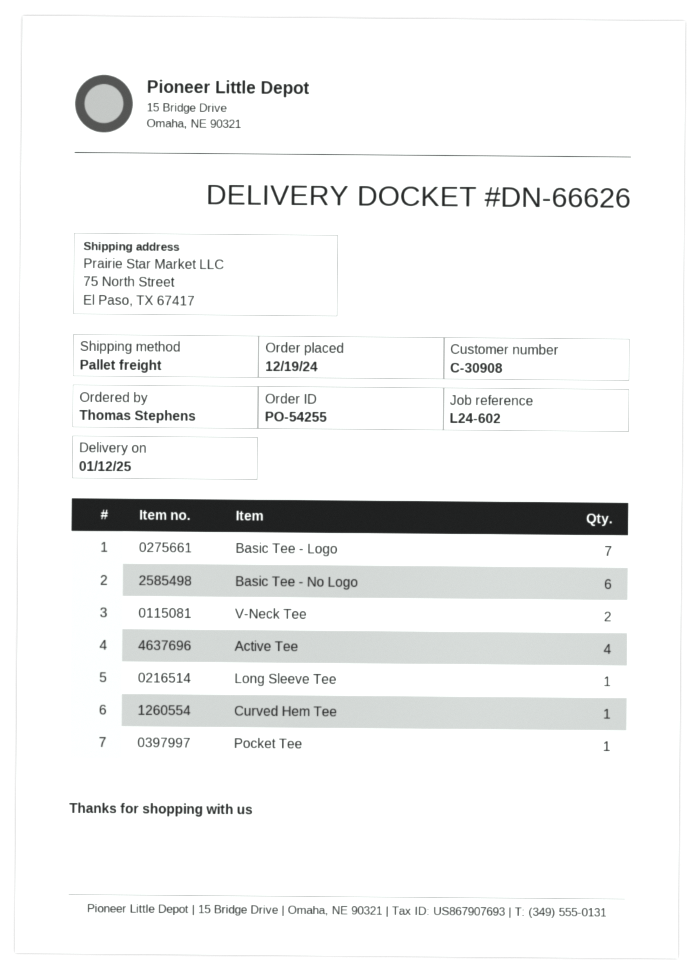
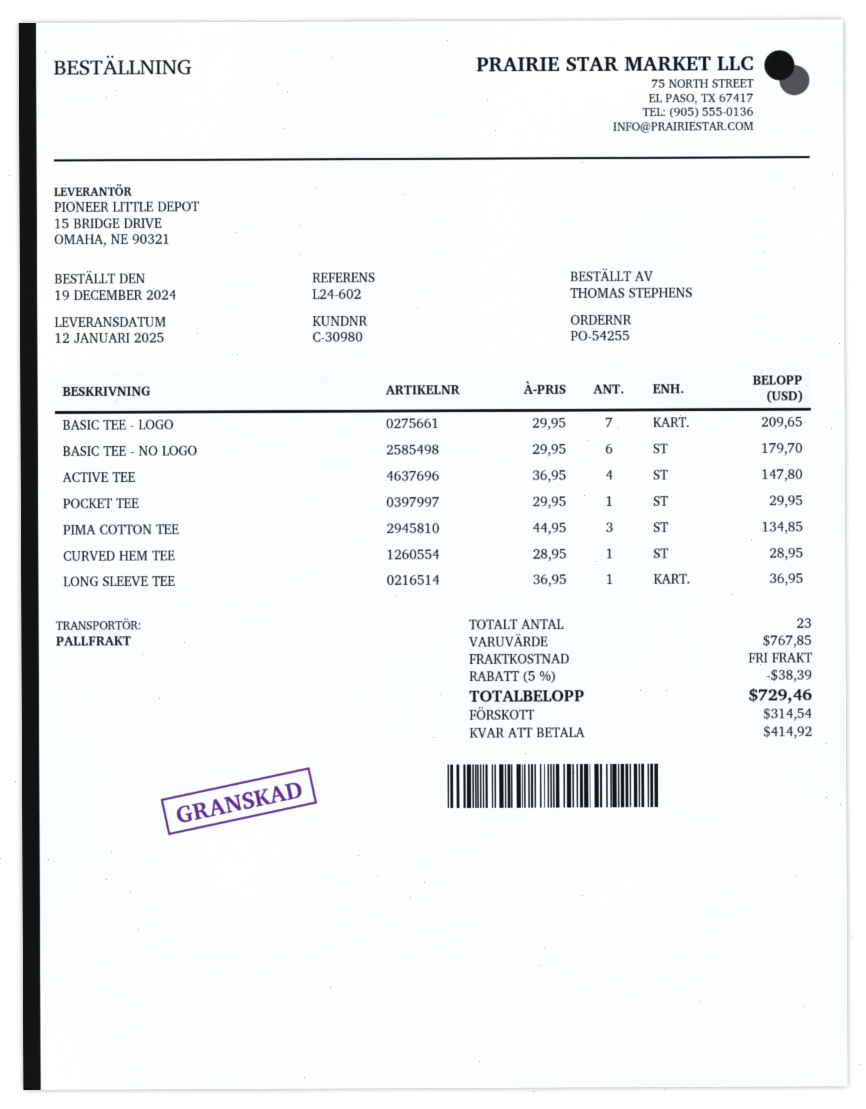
customer number: C-30908 -> C-30980
V-Neck Tee: 2 -> none
PIMA COTTON TEE: none -> 3

